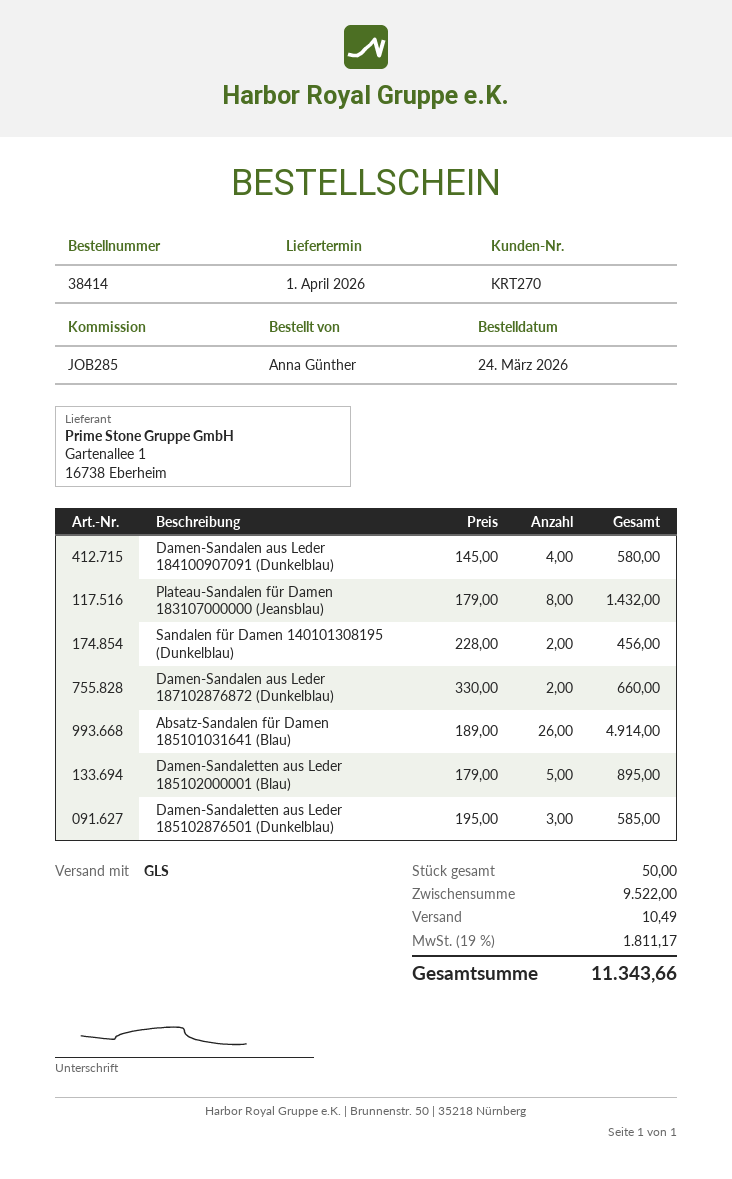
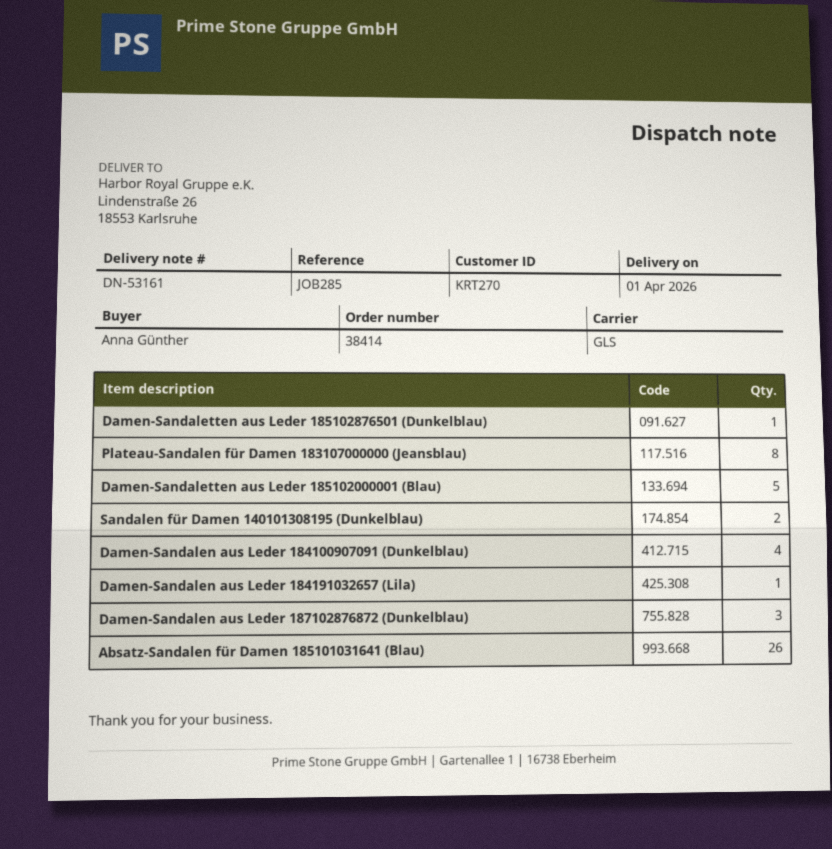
Damen-Sandalen aus Leder 187102876872 (Dunkelblau): 2 -> 3
Damen-Sandaletten aus Leder 185102876501 (Dunkelblau): 3 -> 1
Damen-Sandalen aus Leder 184191032657 (Lila): none -> 1

